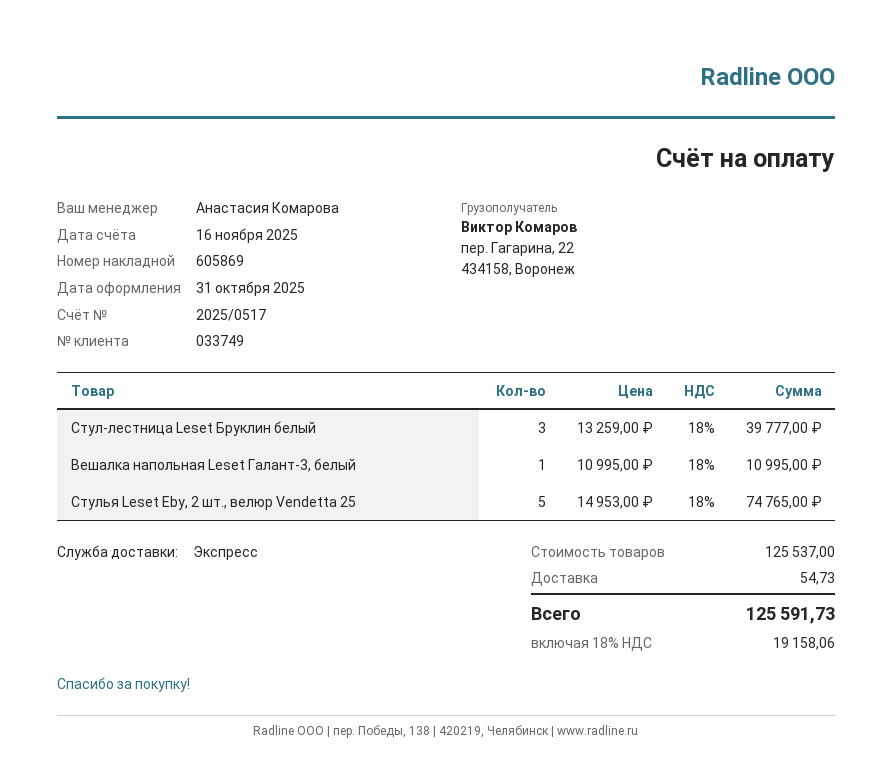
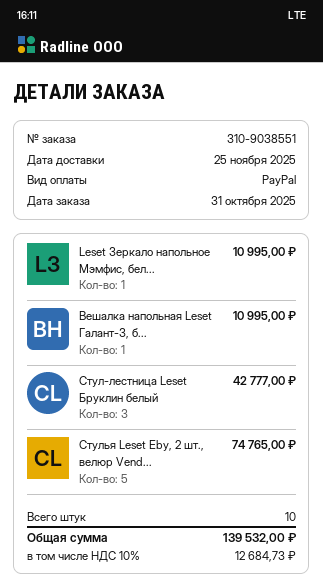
Стул-лестница Leset Бруклин белый: 3 for 39777.00 -> 3 for 42777.00
Leset Зеркало напольное Мэмфис, бел...: none -> 1 for 10995.00
shipping: 54.73 -> none
tax: 18% = 19158.06 -> 10% = 12684.73
total: 125591.73 -> 139532.00

